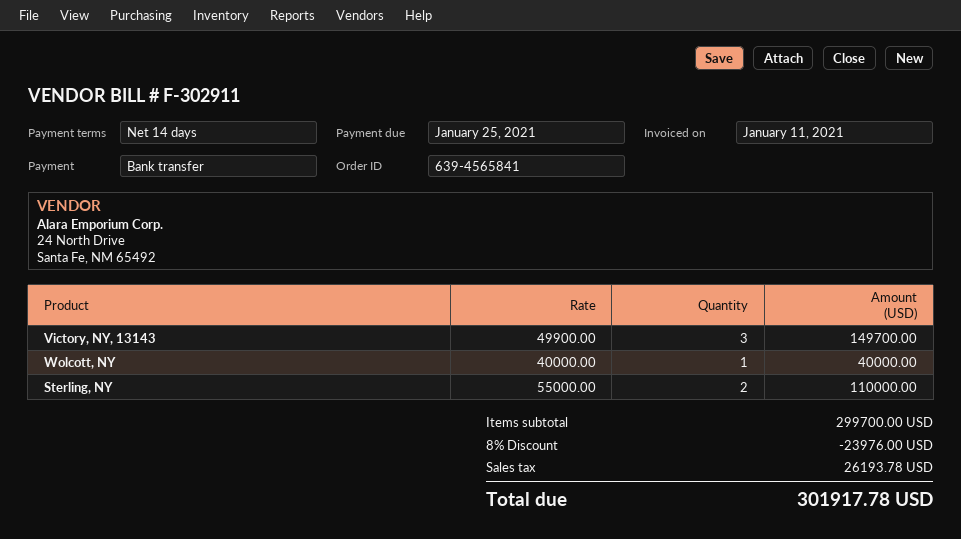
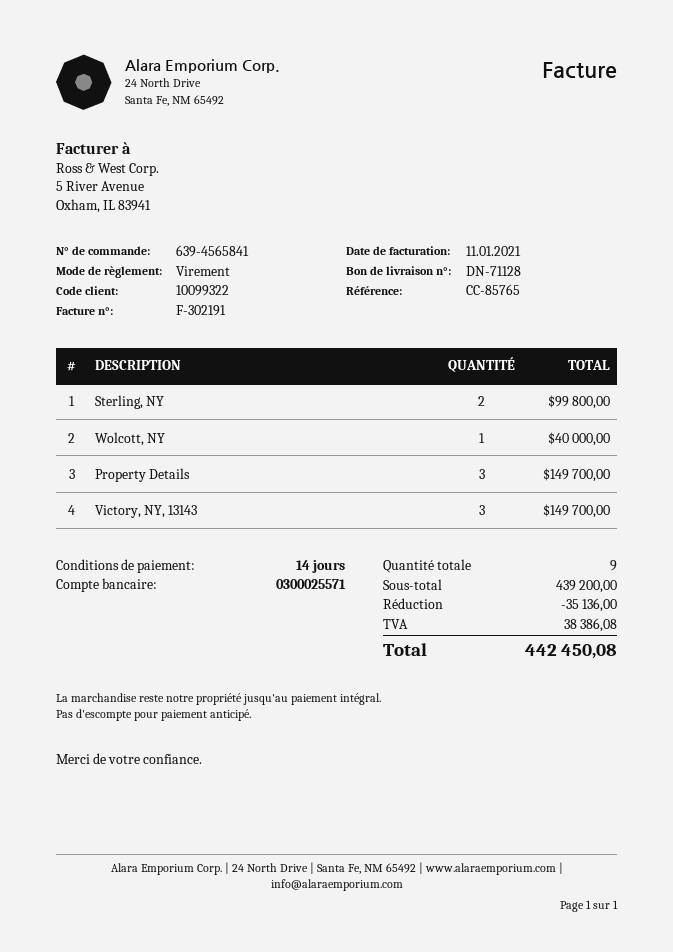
invoice number: F-302911 -> F-302191
Sterling, NY: 2 for 110000.00 -> 2 for 99800.00
Property Details: none -> 3 for 149700.00
subtotal: 299700.00 -> 439200.00
discount: 23976.00 -> 35136.00
tax: 26193.78 -> 38386.08
total: 301917.78 -> 442450.08

